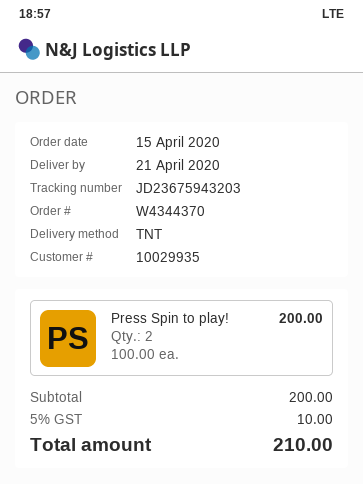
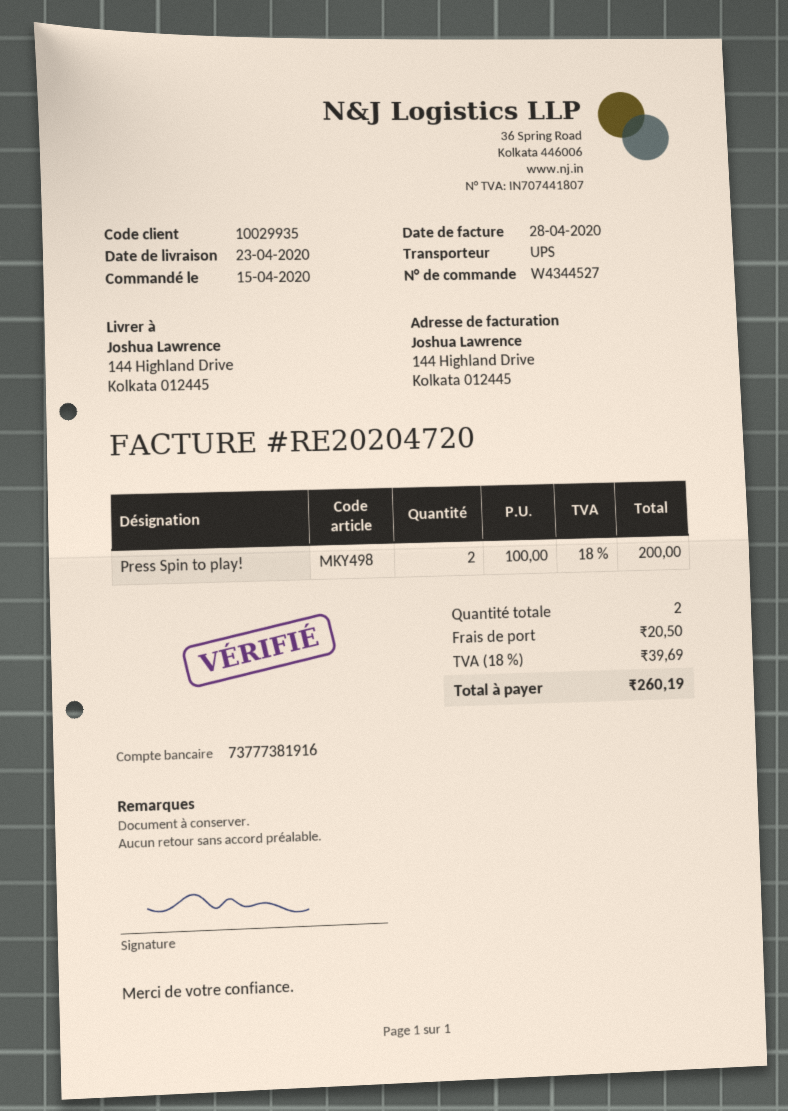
order number: W4344370 -> W4344527
delivery date: 2020-04-21 -> 2020-04-23
shipping method: TNT -> UPS
shipping: none -> 20.50
tax: 5% = 10.00 -> 18% = 39.69
total: 210.00 -> 260.19

